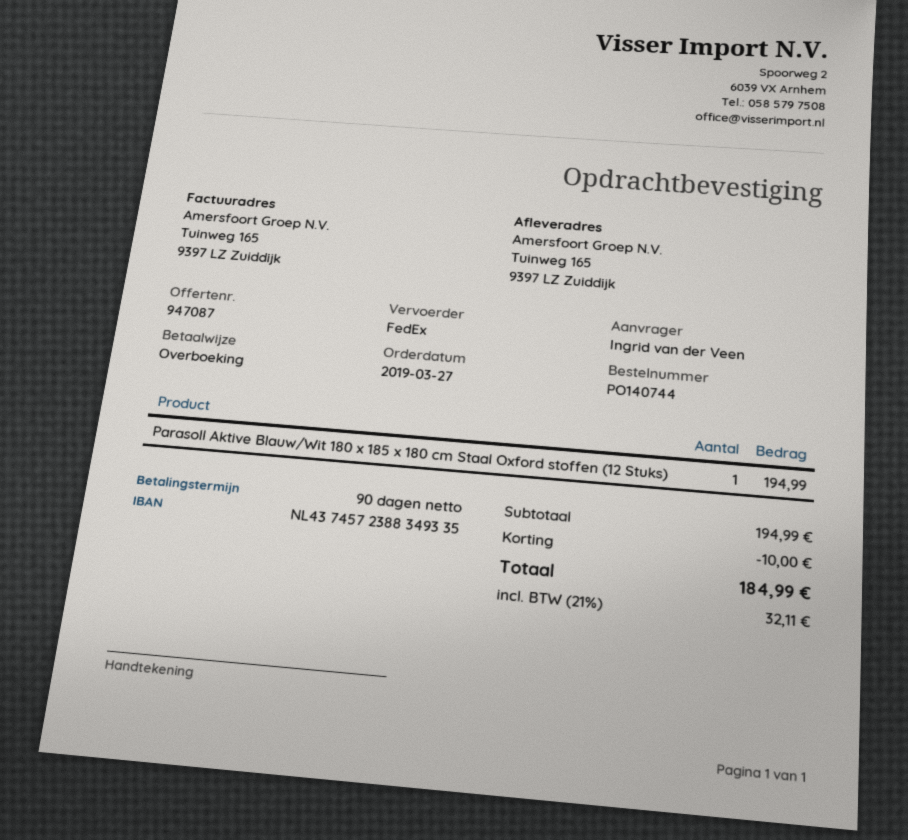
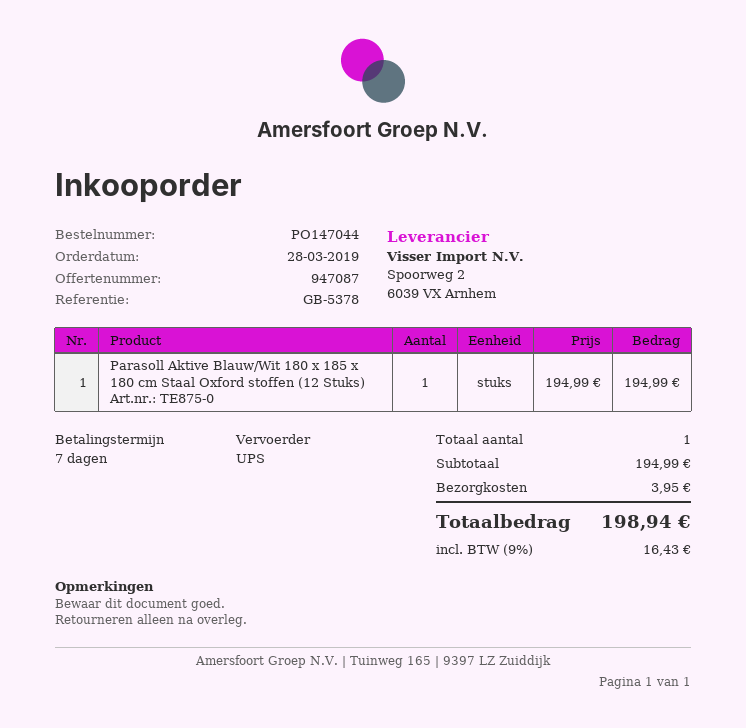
order number: PO140744 -> PO147044
order date: 2019-03-27 -> 2019-03-28
payment terms: 90 days -> 7 days
shipping method: FedEx -> UPS
discount: 10.00 -> none
shipping: none -> 3.95
tax: 21% = 32.11 -> 9% = 16.43
total: 184.99 -> 198.94

